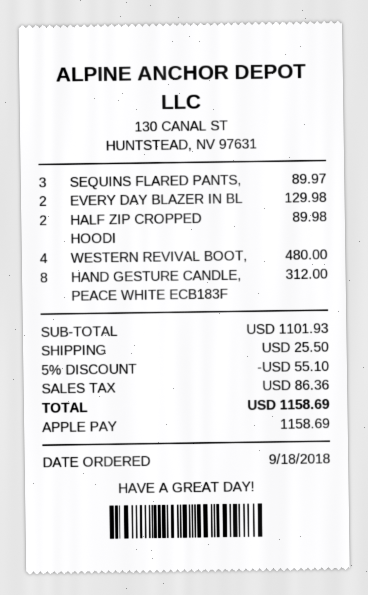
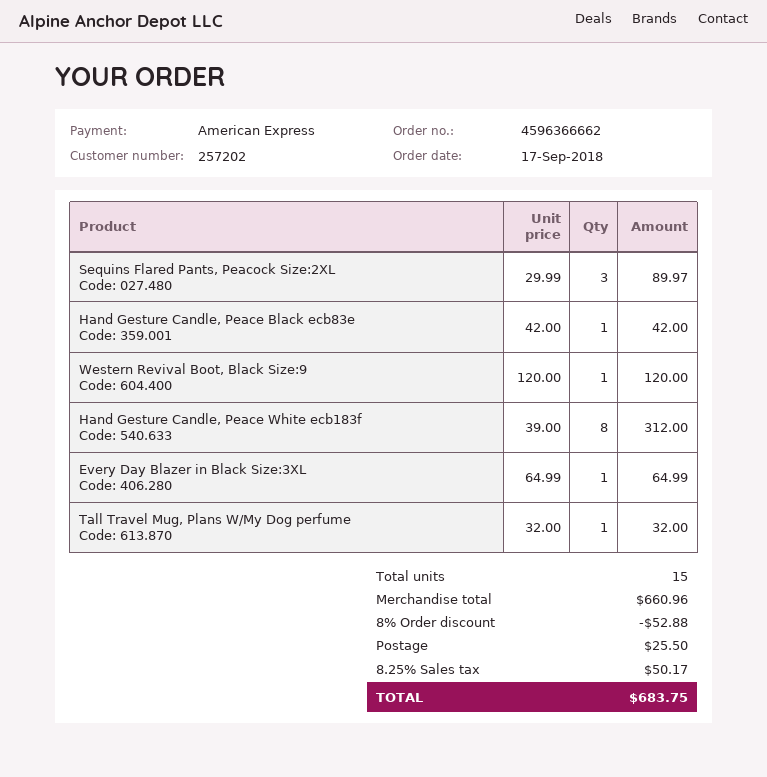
order date: 2018-09-18 -> 2018-09-17
payment method: Apple Pay -> American Express
EVERY DAY BLAZER IN BL: 2 for 129.98 -> 1 for 64.99
HALF ZIP CROPPED HOODI: 2 for 89.98 -> none
WESTERN REVIVAL BOOT,: 4 for 480.00 -> 1 for 120.00
Hand Gesture Candle, Peace Black ecb83e: none -> 1 for 42.00
Tall Travel Mug, Plans W/My Dog perfume: none -> 1 for 32.00
subtotal: 1101.93 -> 660.96
discount: 5% = 55.10 -> 8% = 52.88
tax: 86.36 -> 50.17
total: 1158.69 -> 683.75

